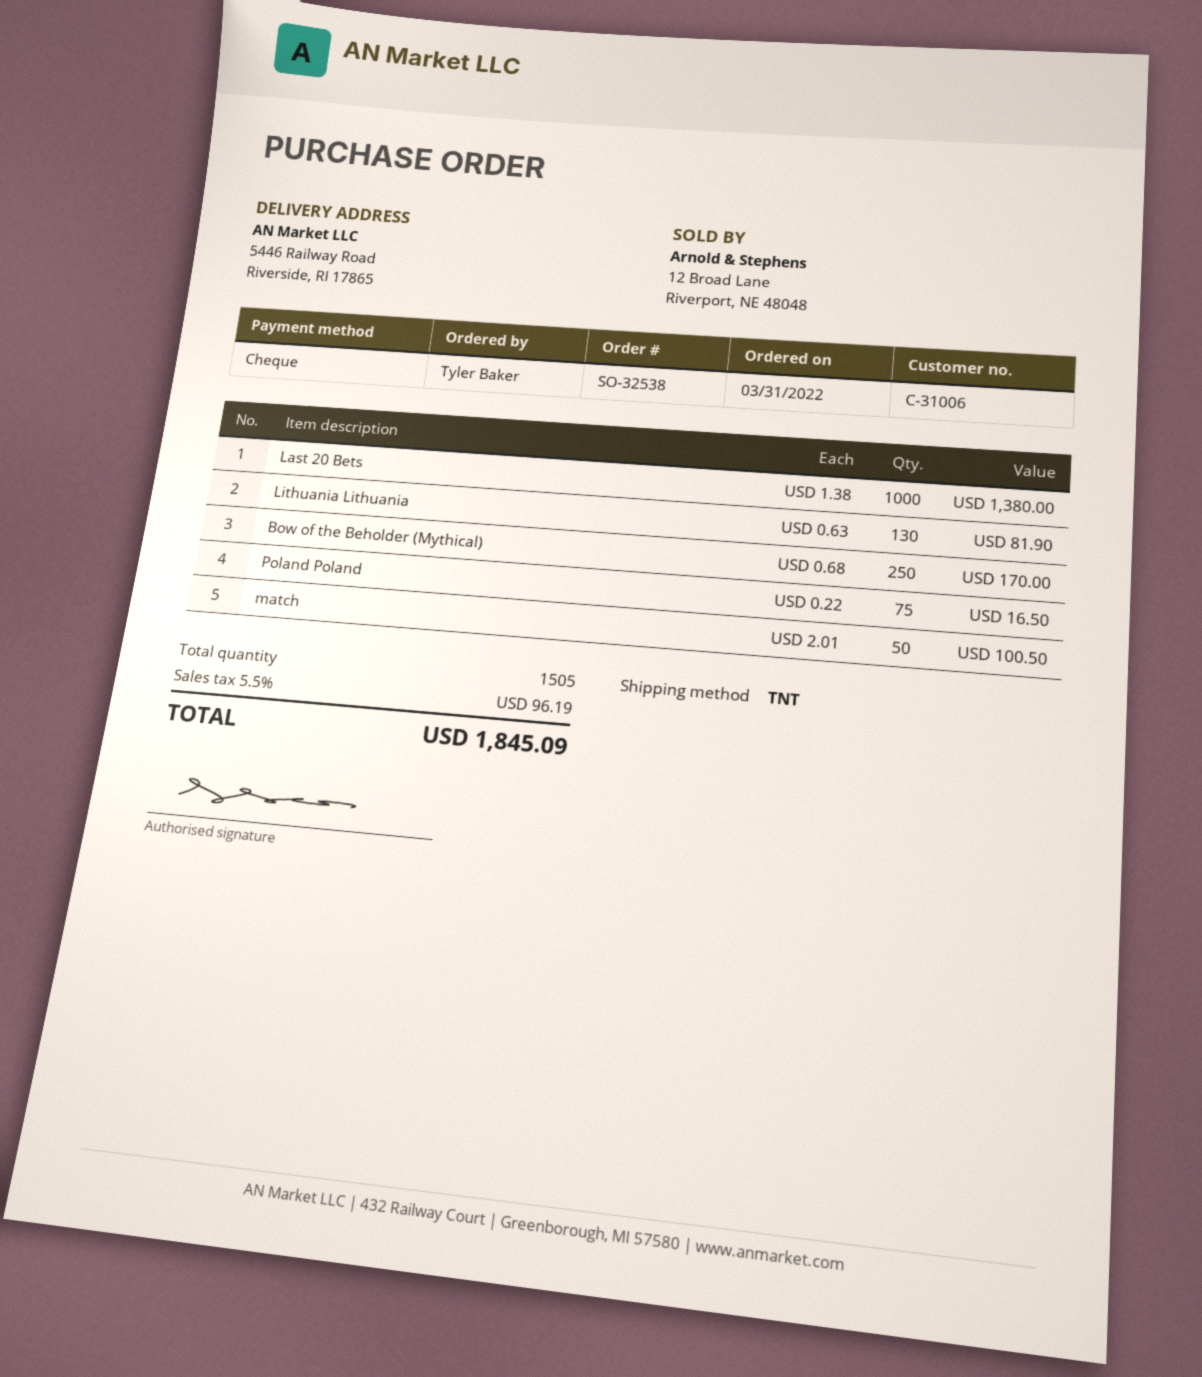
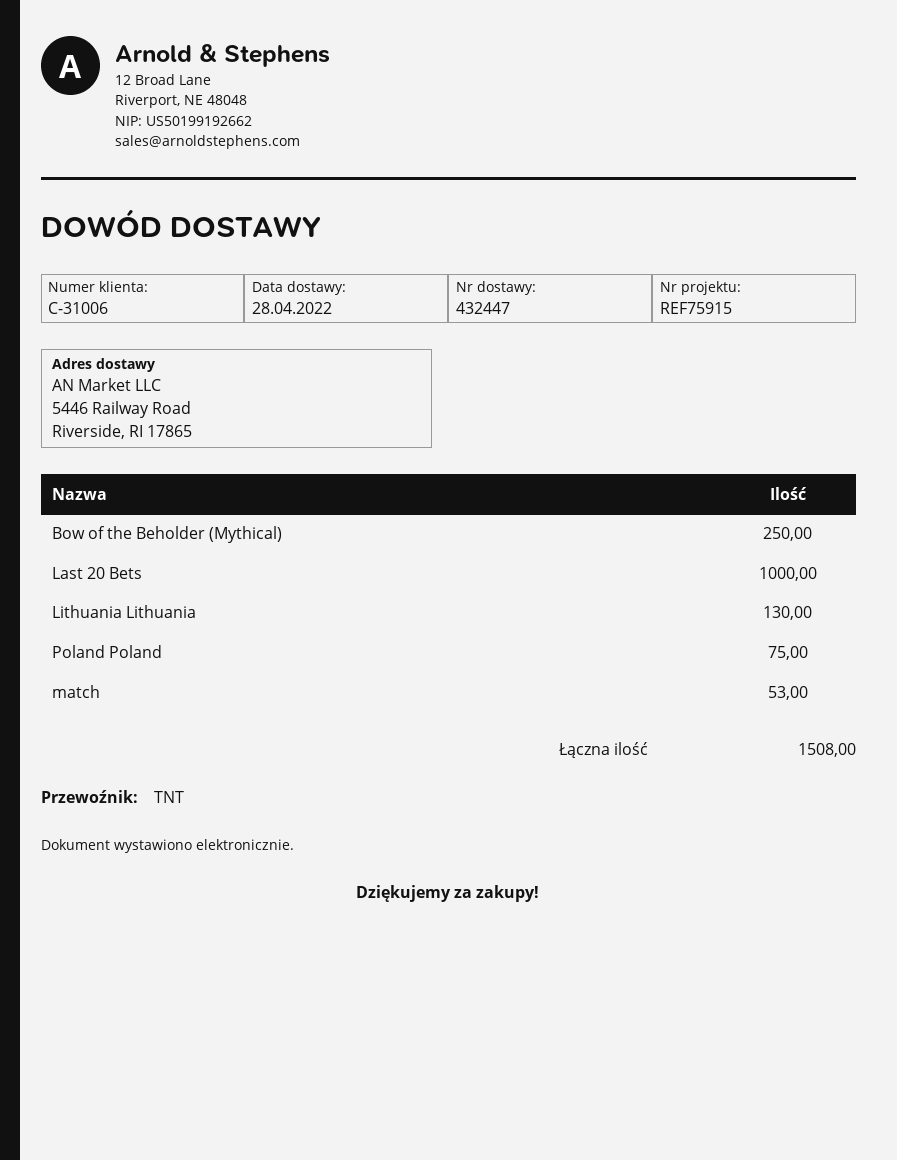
match: 50 -> 53
total quantity: 1505 -> 1508

